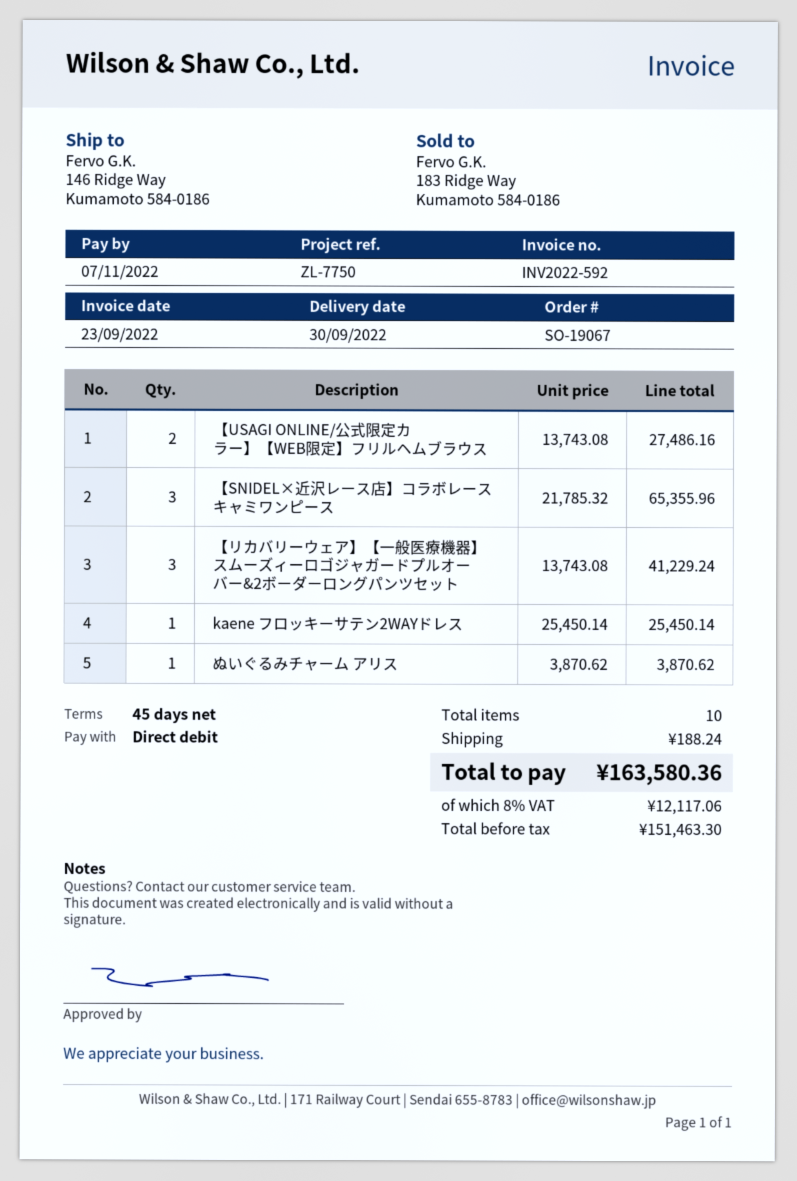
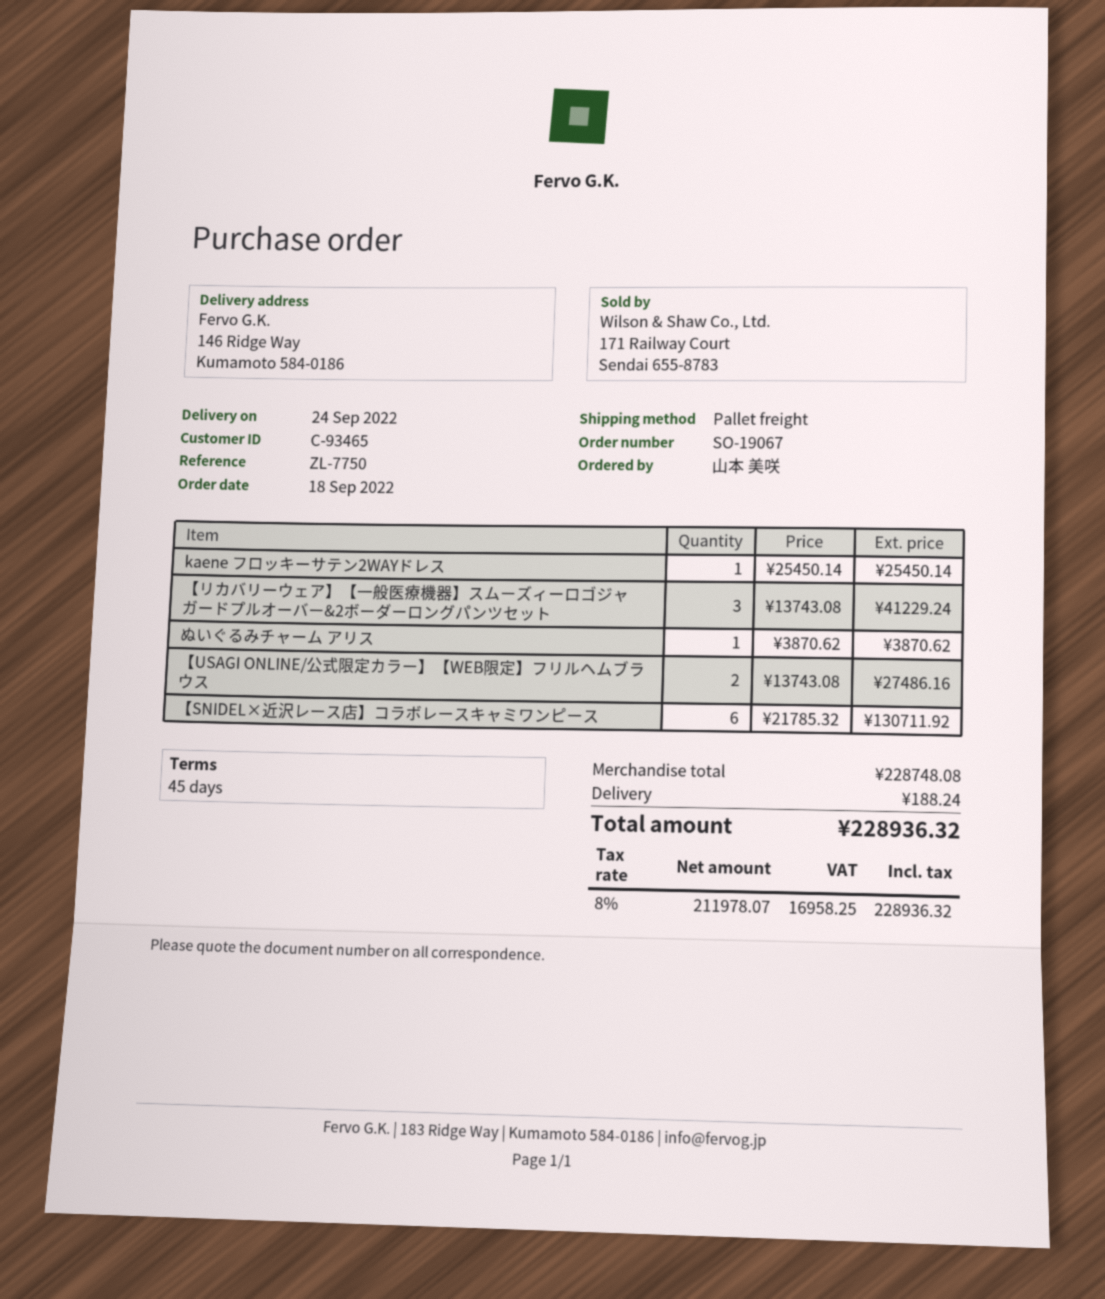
delivery date: 2022-09-30 -> 2022-09-24
【SNIDEL×近沢レース店】コラボレースキャミワンピース: 3 x 21785.32 = 65355.96 -> 6 x 21785.32 = 130711.92
net: 151463.30 -> 211978.07
tax: 8% = 12117.06 -> 8% = 16958.25
total: 163580.36 -> 228936.32

